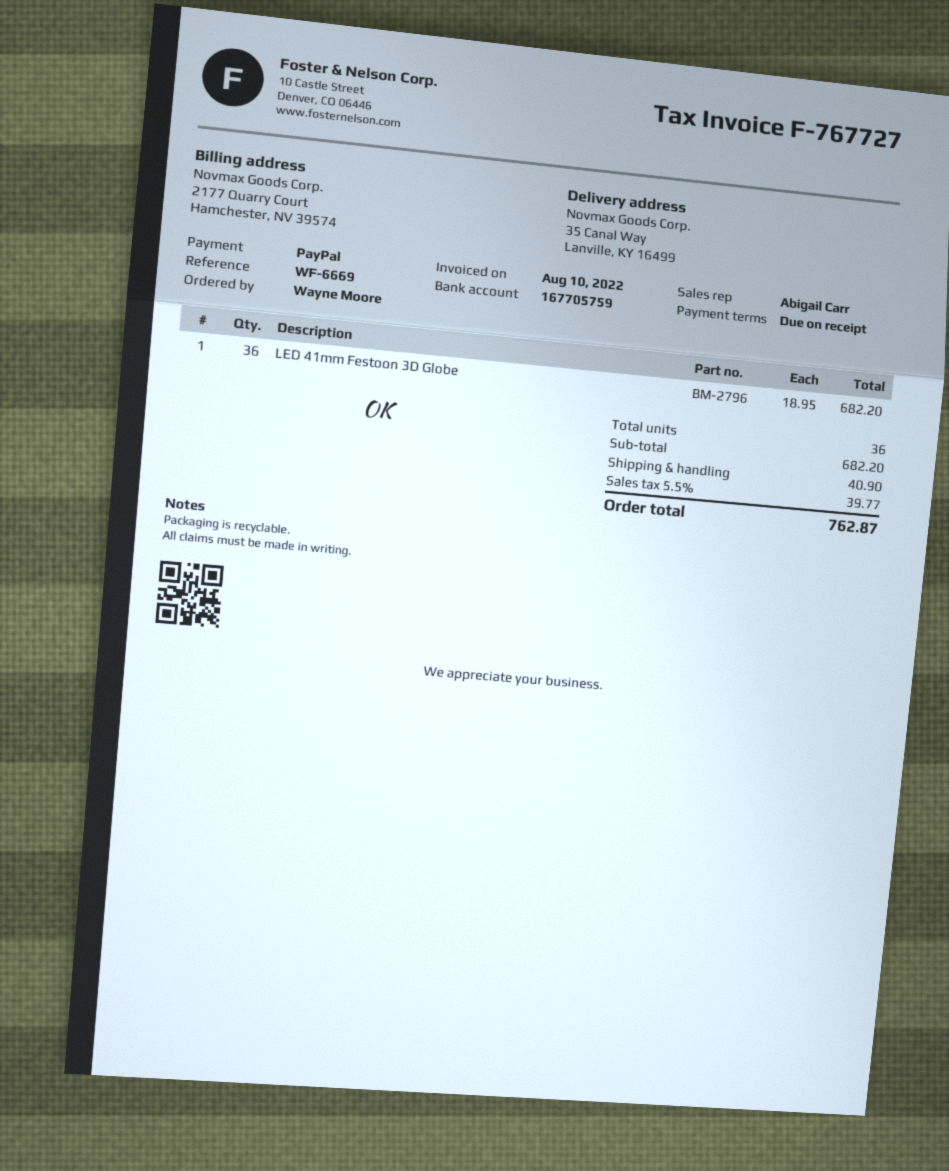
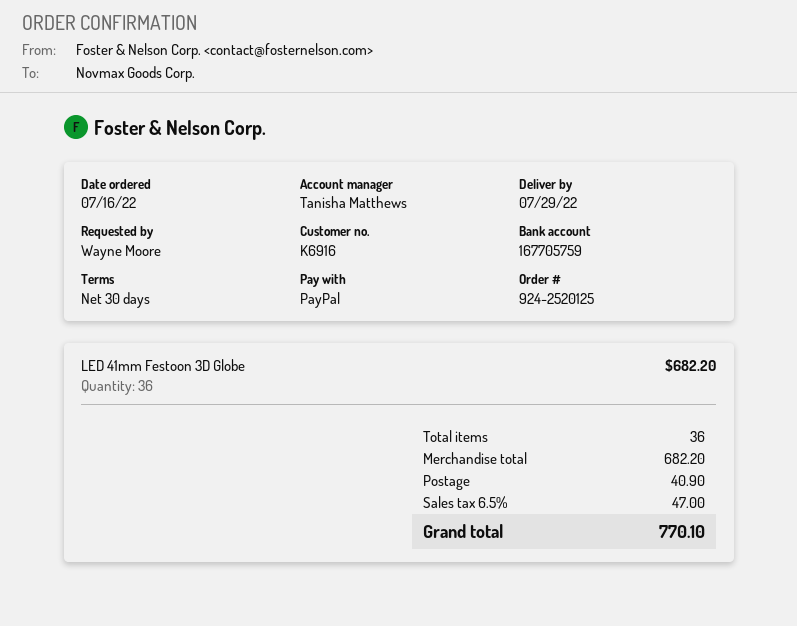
payment terms: on receipt -> 30 days
sales rep: Abigail Carr -> Tanisha Matthews
tax: 5.5% = 39.77 -> 6.5% = 47.00
total: 762.87 -> 770.10

